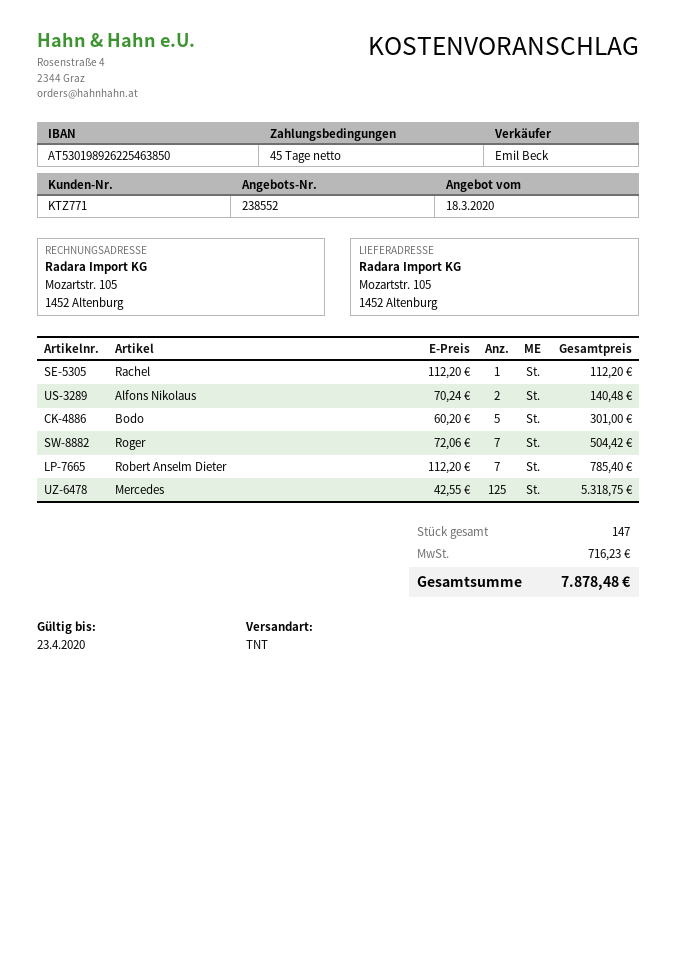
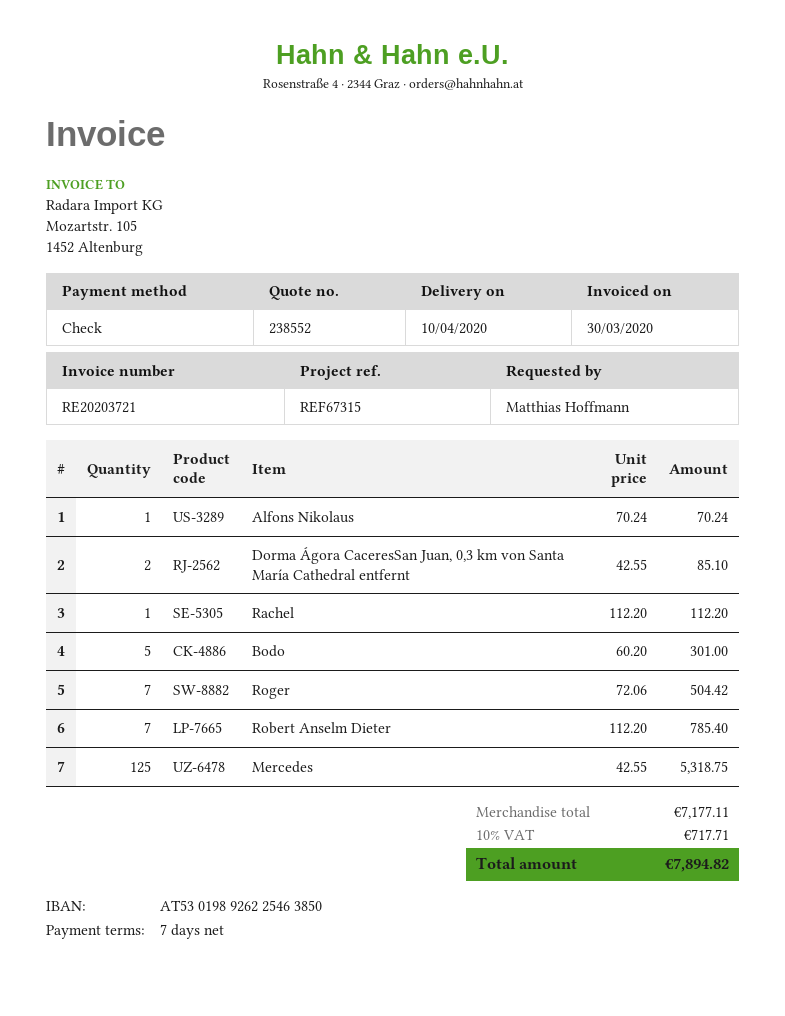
payment terms: 45 days -> 7 days
Alfons Nikolaus: 2 x 70.24 = 140.48 -> 1 x 70.24 = 70.24
Dorma Ágora CaceresSan Juan, 0,3 km von Santa María Cathedral entfernt: none -> 2 x 42.55 = 85.10
tax: 716.23 -> 717.71
total: 7878.48 -> 7894.82

